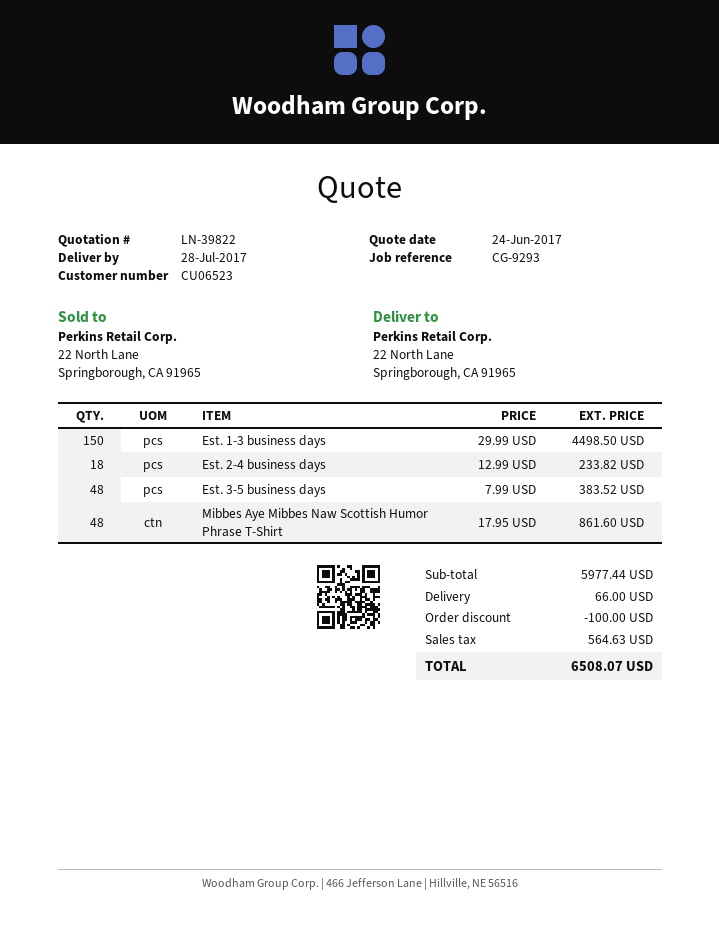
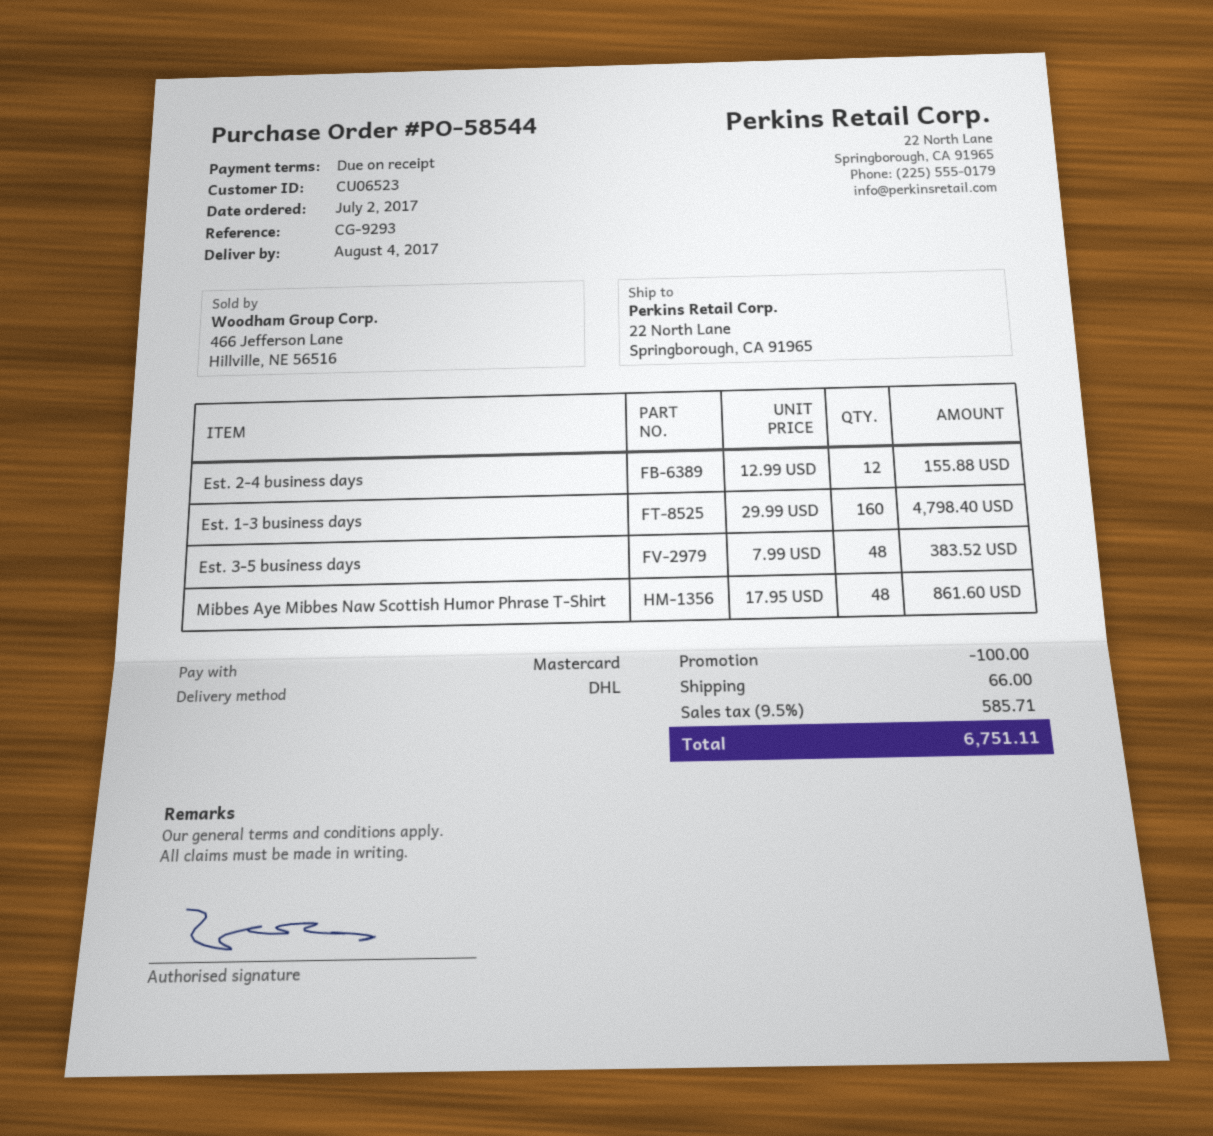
delivery date: 2017-07-28 -> 2017-08-04
Est. 1-3 business days: 150 x 29.99 = 4498.50 -> 160 x 29.99 = 4798.40
Est. 2-4 business days: 18 x 12.99 = 233.82 -> 12 x 12.99 = 155.88
tax: 564.63 -> 585.71
total: 6508.07 -> 6751.11

